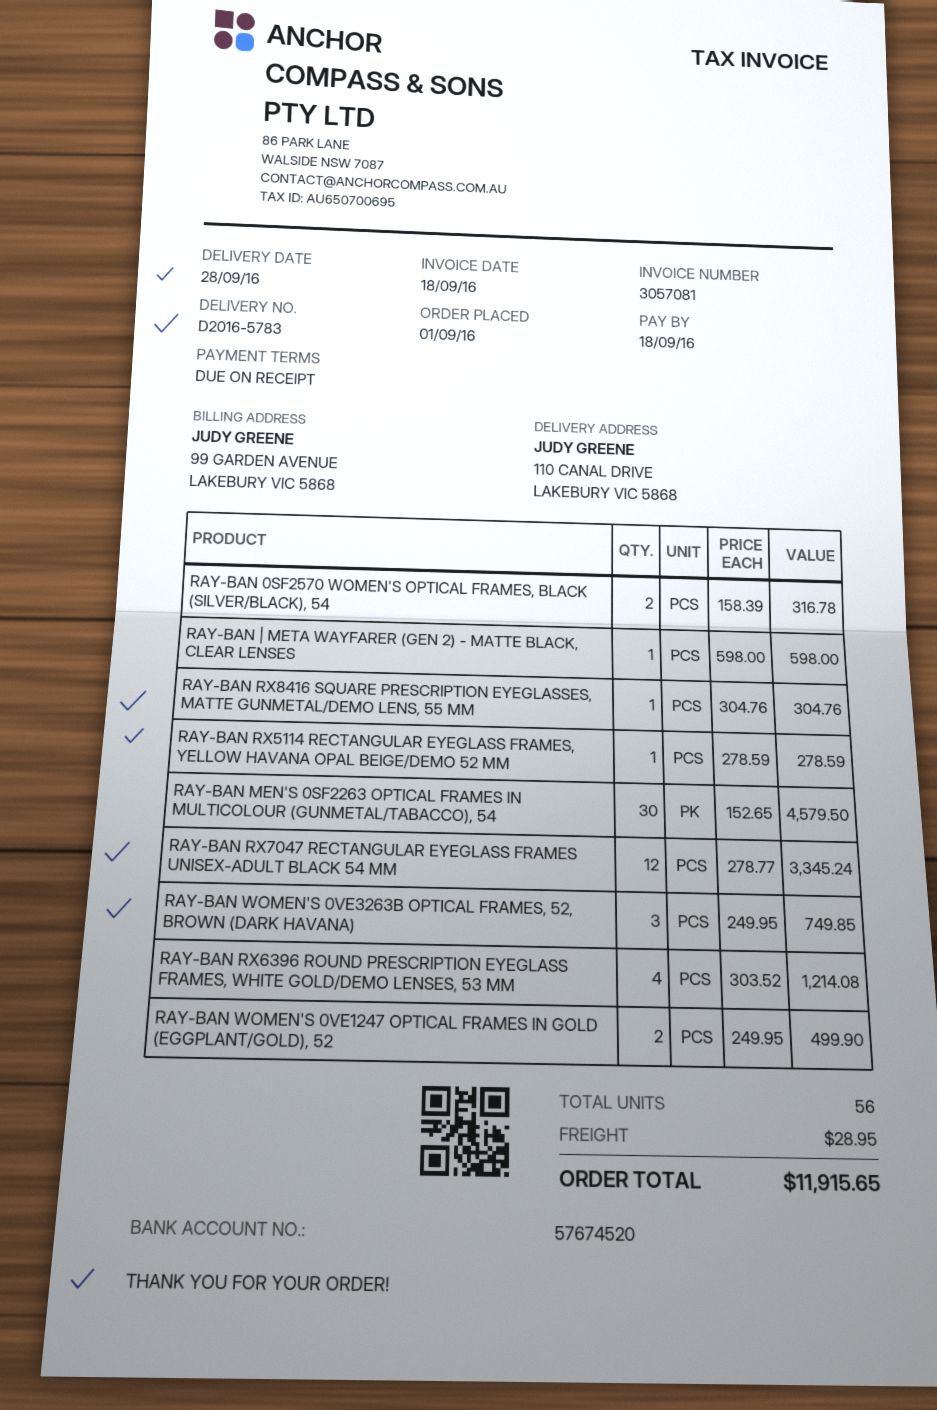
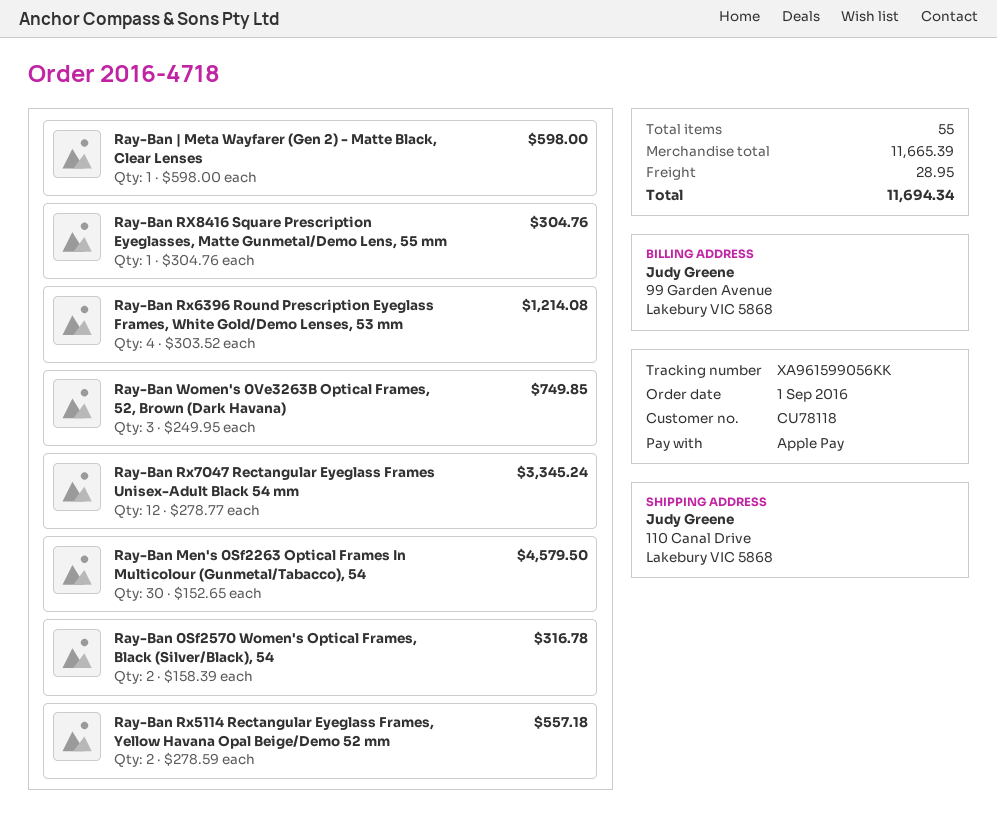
RAY-BAN RX5114 RECTANGULAR EYEGLASS FRAMES, YELLOW HAVANA OPAL BEIGE/DEMO 52 MM: 1 x 278.59 = 278.59 -> 2 x 278.59 = 557.18
RAY-BAN WOMEN'S 0VE1247 OPTICAL FRAMES IN GOLD (EGGPLANT/GOLD), 52: 2 x 249.95 = 499.90 -> none
total quantity: 56 -> 55
total: 11915.65 -> 11694.34

